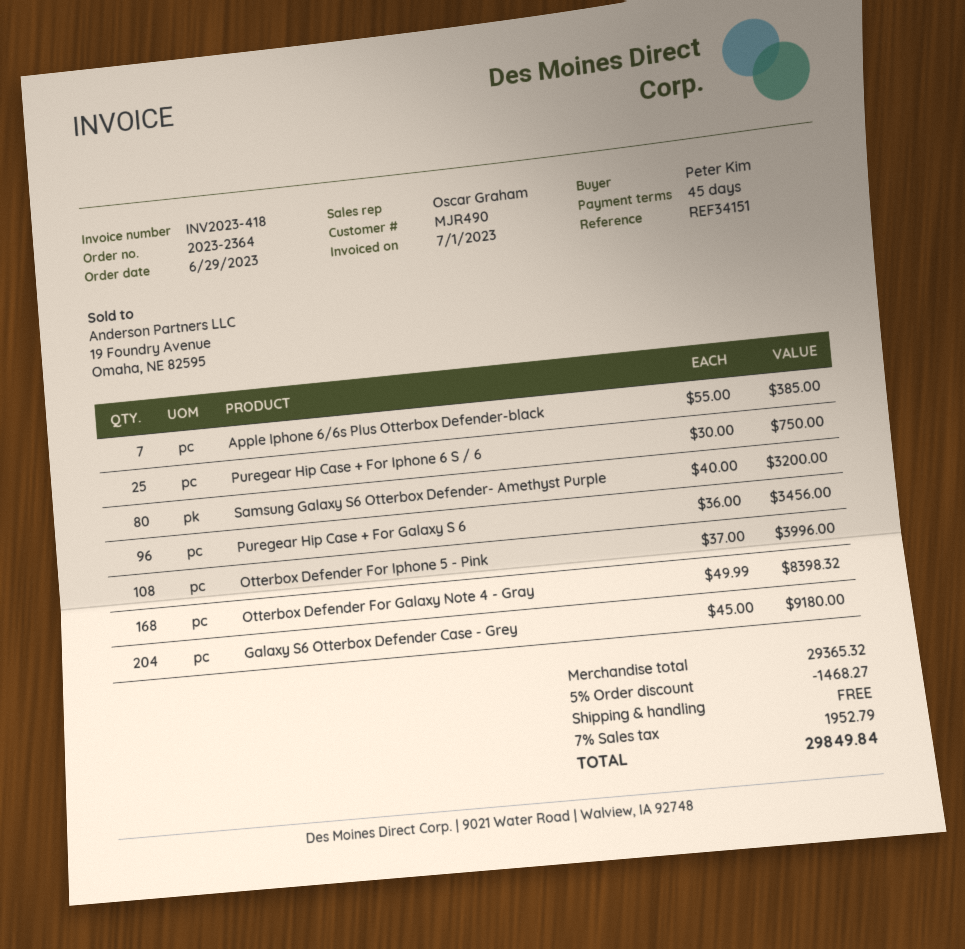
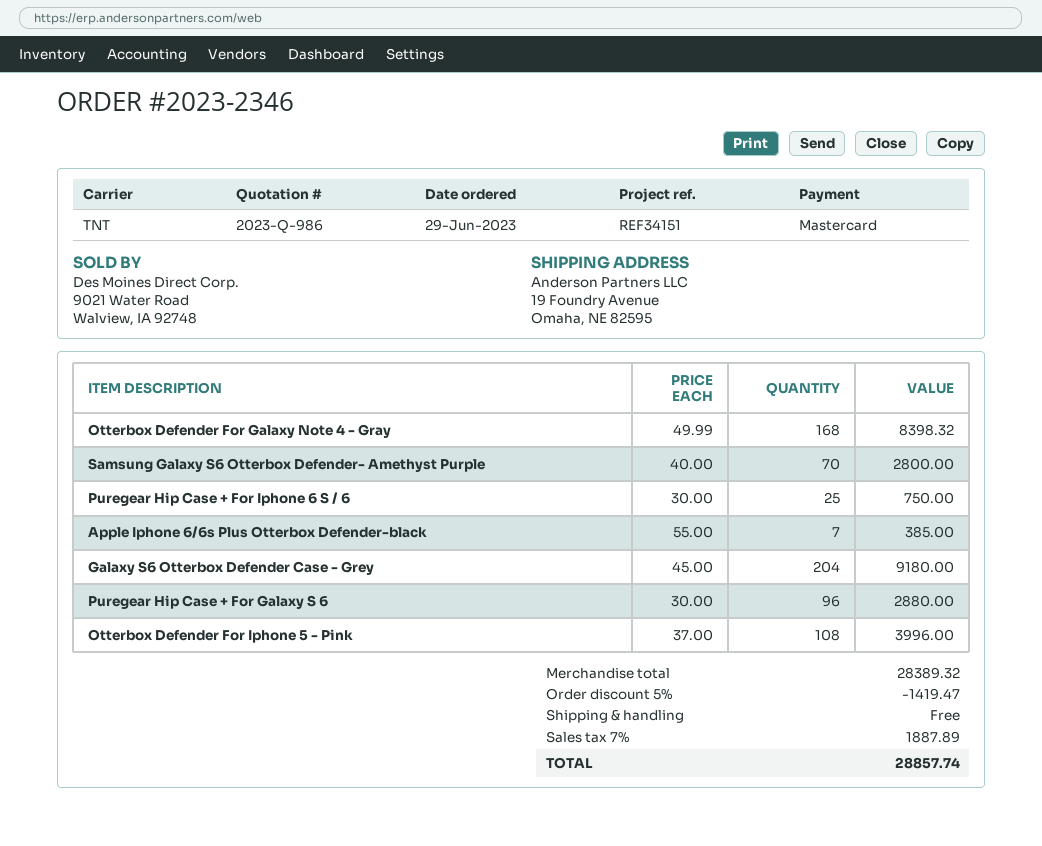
order number: 2023-2364 -> 2023-2346
Samsung Galaxy S6 Otterbox Defender- Amethyst Purple: 80 x 40.00 = 3200.00 -> 70 x 40.00 = 2800.00
Puregear Hip Case + For Galaxy S 6: 96 x 36.00 = 3456.00 -> 96 x 30.00 = 2880.00
subtotal: 29365.32 -> 28389.32
discount: 5% = 1468.27 -> 5% = 1419.47
tax: 7% = 1952.79 -> 7% = 1887.89
total: 29849.84 -> 28857.74

